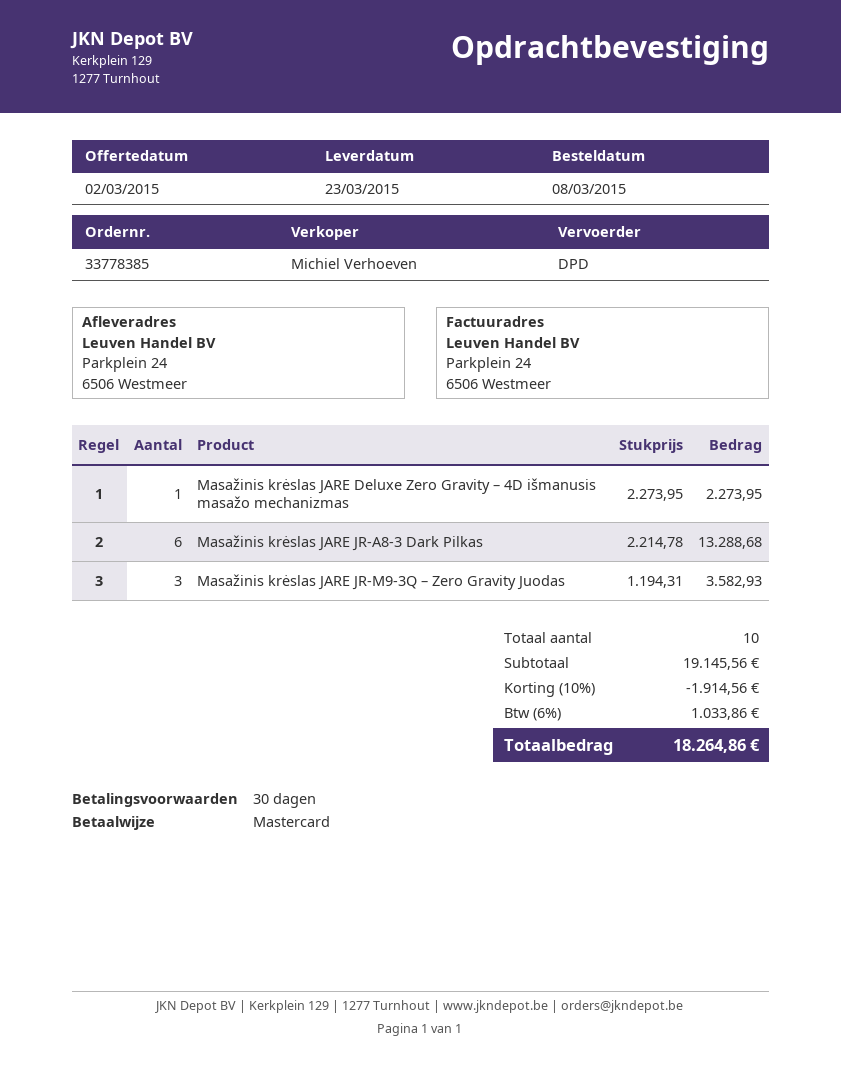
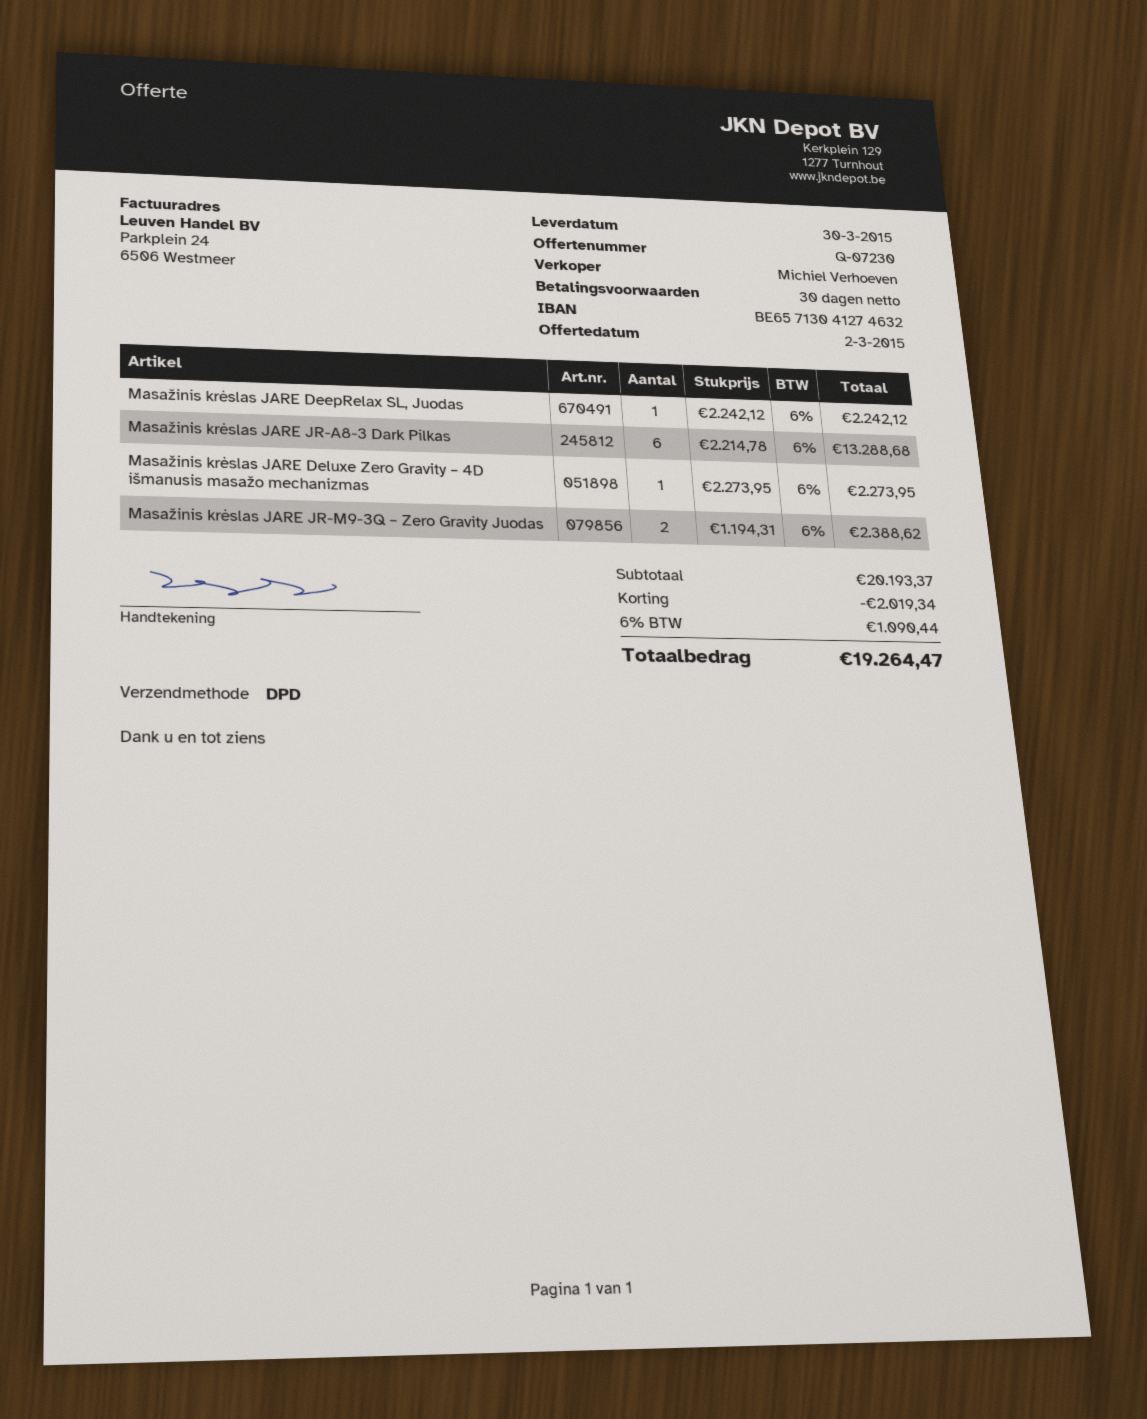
delivery date: 2015-03-23 -> 2015-03-30
Masažinis krėslas JARE JR-M9-3Q – Zero Gravity Juodas: 3 x 1194.31 = 3582.93 -> 2 x 1194.31 = 2388.62
Masažinis krėslas JARE DeepRelax SL, Juodas: none -> 1 x 2242.12 = 2242.12
subtotal: 19145.56 -> 20193.37
discount: 1914.56 -> 2019.34
tax: 6% = 1033.86 -> 6% = 1090.44
total: 18264.86 -> 19264.47

